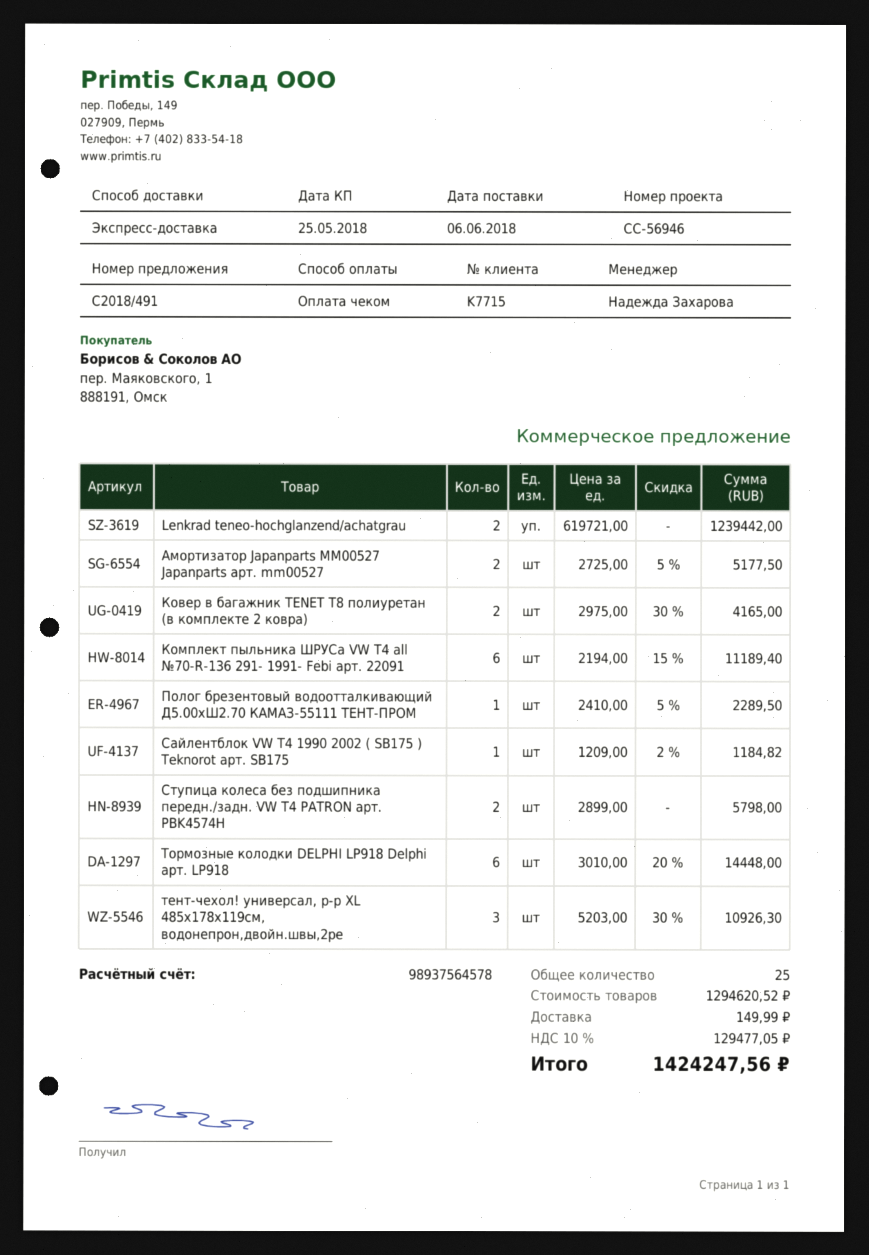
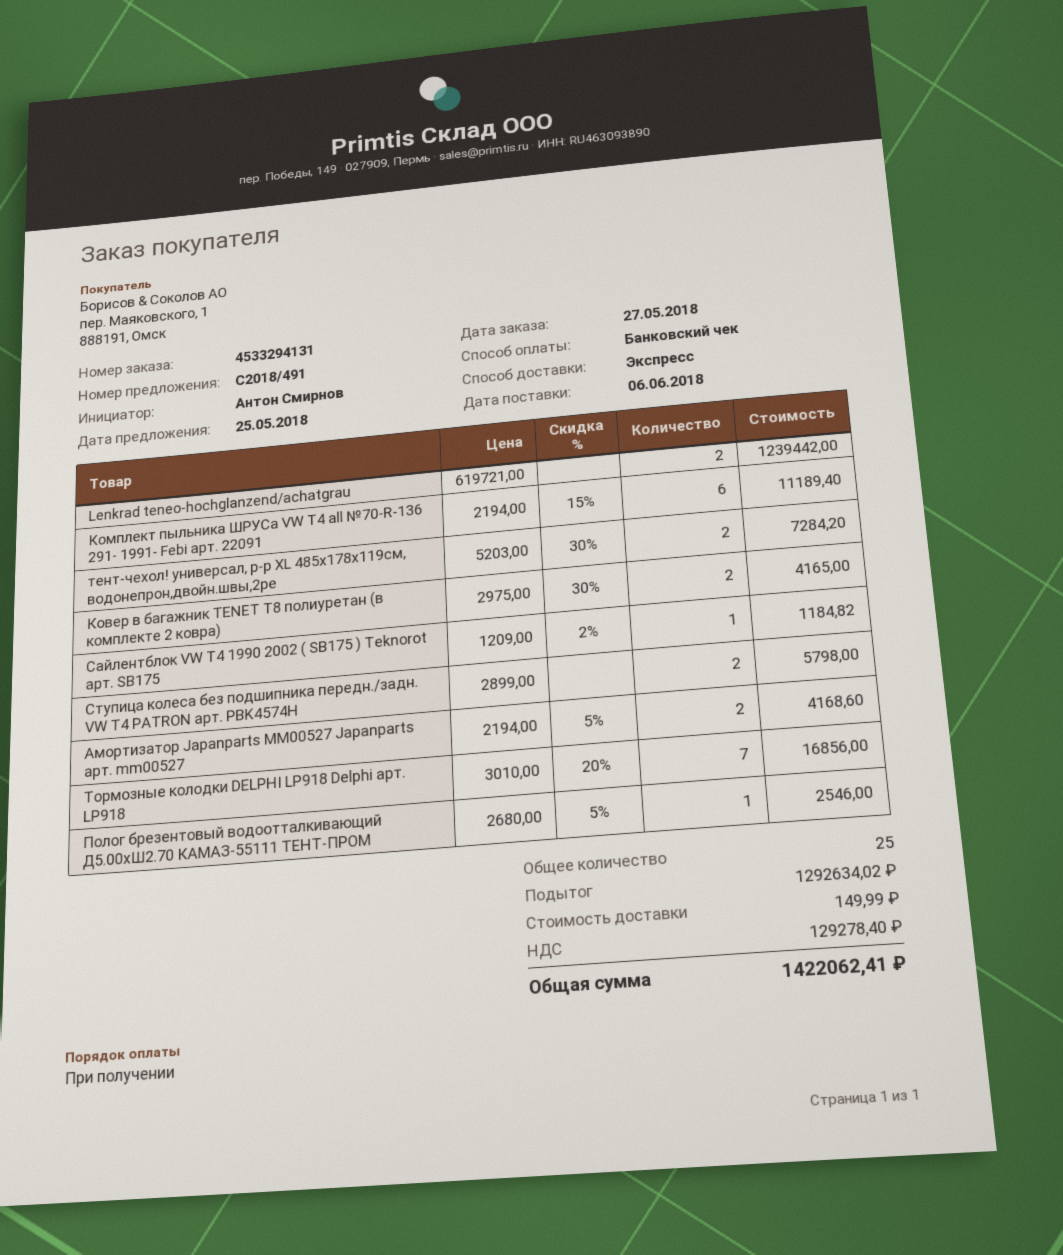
Амортизатор Japanparts MM00527 Japanparts арт. mm00527: 2 x 2725.00 - 5% = 5177.50 -> 2 x 2194.00 - 5% = 4168.60
Полог брезентовый водоотталкивающий Д5.00хШ2.70 КАМАЗ-55111 ТЕНТ-ПРОМ: 1 x 2410.00 - 5% = 2289.50 -> 1 x 2680.00 - 5% = 2546.00
Тормозные колодки DELPHI LP918 Delphi арт. LP918: 6 x 3010.00 - 20% = 14448.00 -> 7 x 3010.00 - 20% = 16856.00
тент-чехол! универсал, р-р XL 485х178х119см, водонепрон,двойн.швы,2ре: 3 x 5203.00 - 30% = 10926.30 -> 2 x 5203.00 - 30% = 7284.20
subtotal: 1294620.52 -> 1292634.02
tax: 129477.05 -> 129278.40
total: 1424247.56 -> 1422062.41

